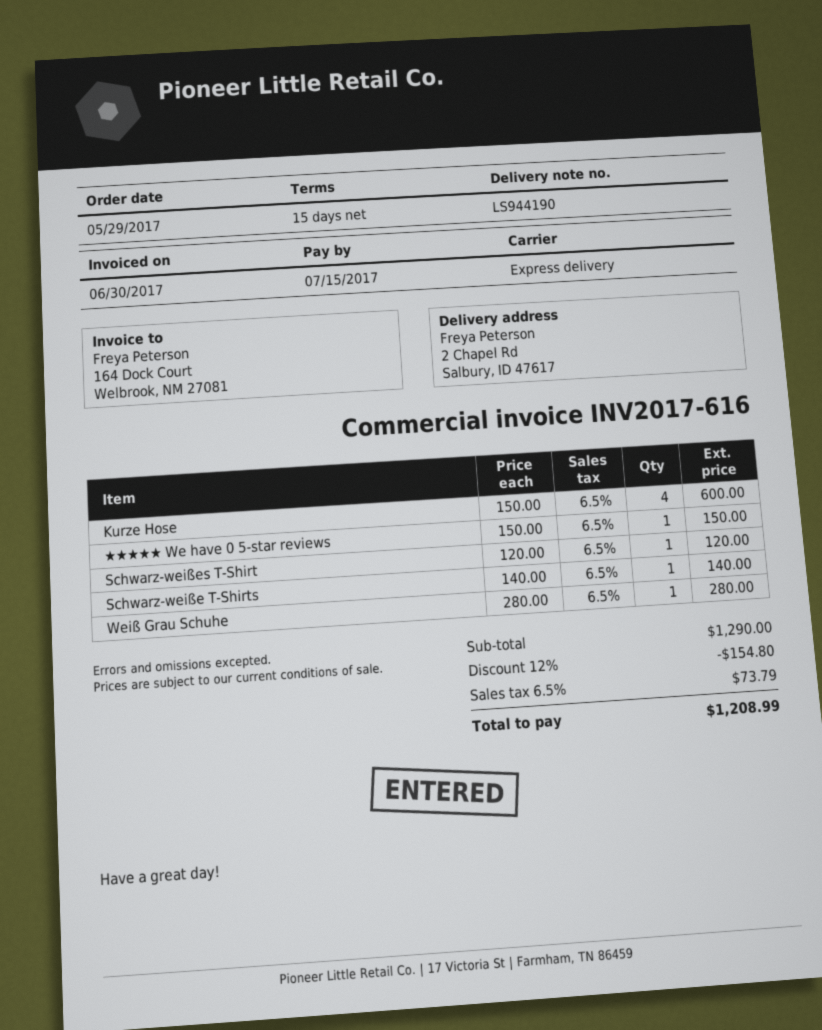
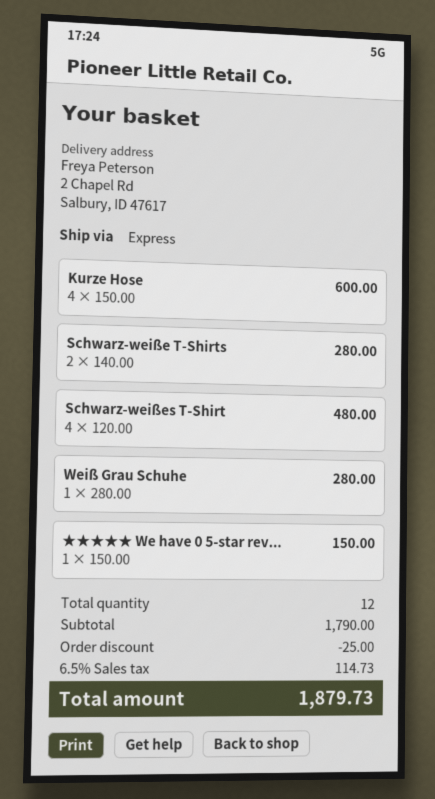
Schwarz-weißes T-Shirt: 1 x 120.00 = 120.00 -> 4 x 120.00 = 480.00
Schwarz-weiße T-Shirts: 1 x 140.00 = 140.00 -> 2 x 140.00 = 280.00
subtotal: 1290.00 -> 1790.00
discount: 154.80 -> 25.00
tax: 6.5% = 73.79 -> 6.5% = 114.73
total: 1208.99 -> 1879.73

